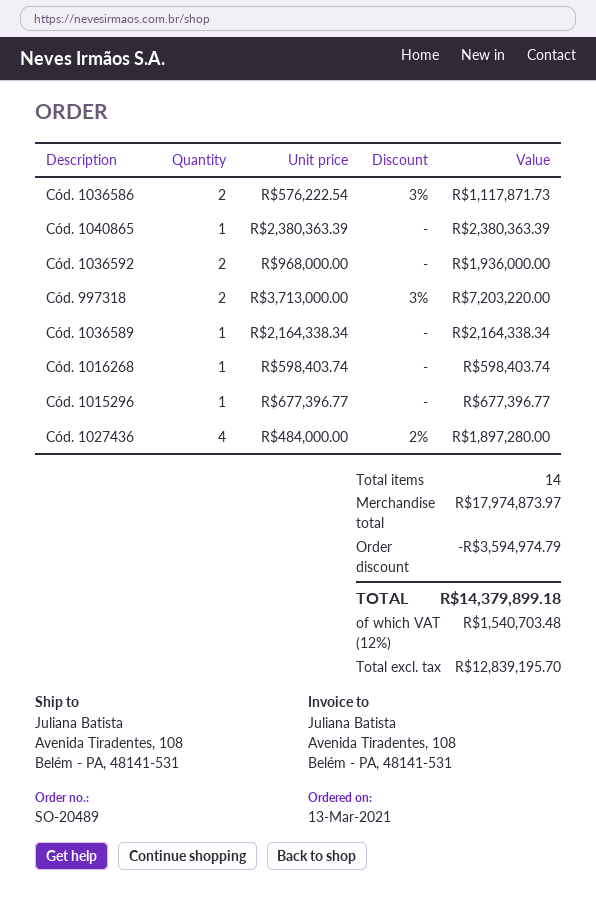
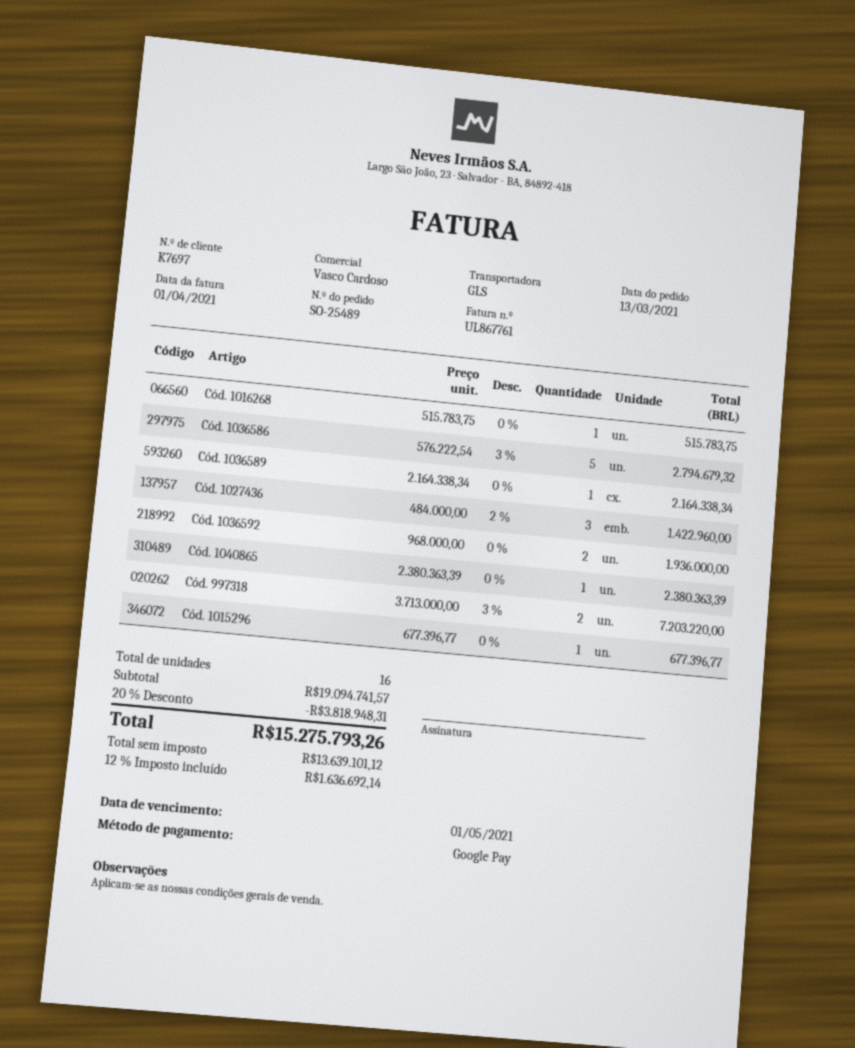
order number: SO-20489 -> SO-25489
Cód. 1036586: 2 x 576222.54 - 3% = 1117871.73 -> 5 x 576222.54 - 3% = 2794679.32
Cód. 1016268: 1 x 598403.74 = 598403.74 -> 1 x 515783.75 = 515783.75
Cód. 1027436: 4 x 484000.00 - 2% = 1897280.00 -> 3 x 484000.00 - 2% = 1422960.00
total quantity: 14 -> 16
subtotal: 17974873.97 -> 19094741.57
discount: 3594974.79 -> 3818948.31
net: 12839195.70 -> 13639101.12
tax: 12% = 1540703.48 -> 12% = 1636692.14
total: 14379899.18 -> 15275793.26

